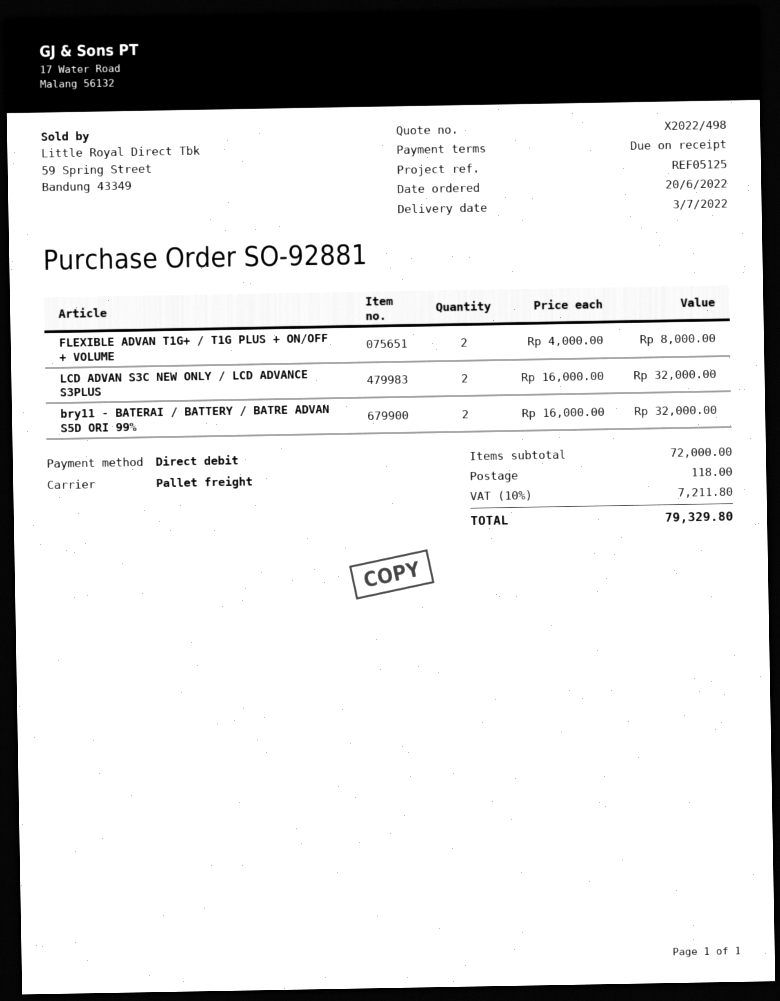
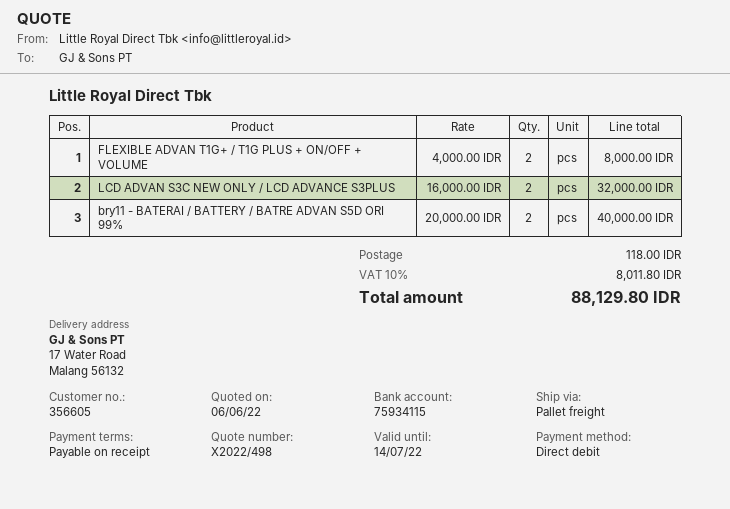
bry11 - BATERAI / BATTERY / BATRE ADVAN S5D ORI 99%: 2 x 16000.00 = 32000.00 -> 2 x 20000.00 = 40000.00
tax: 10% = 7211.80 -> 10% = 8011.80
total: 79329.80 -> 88129.80

